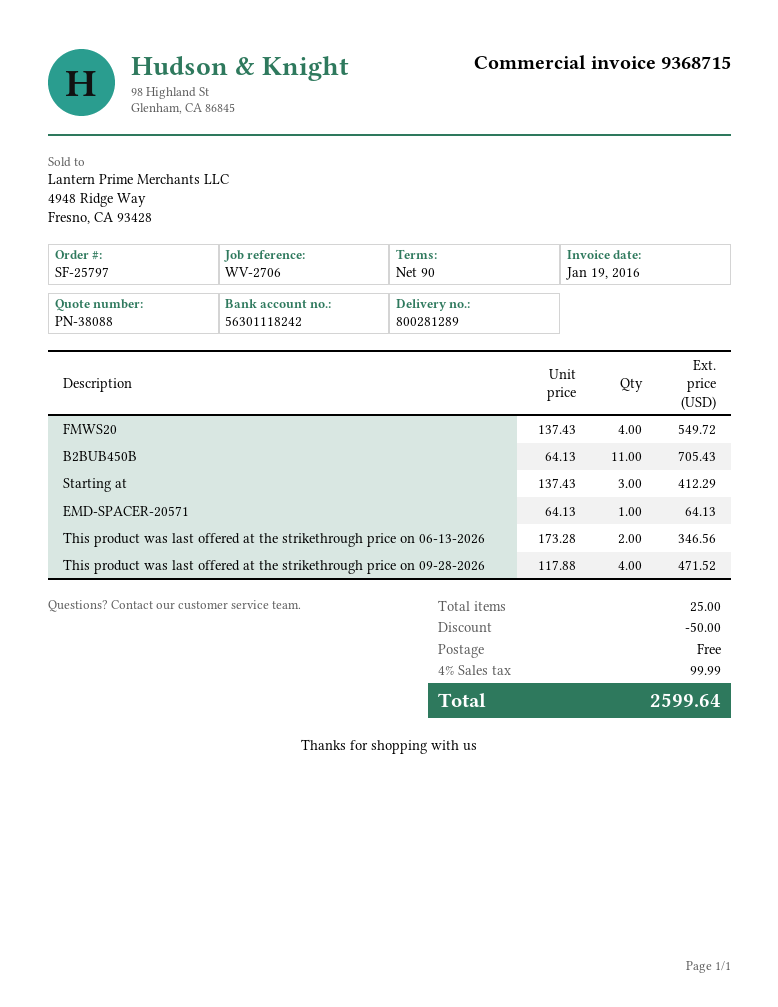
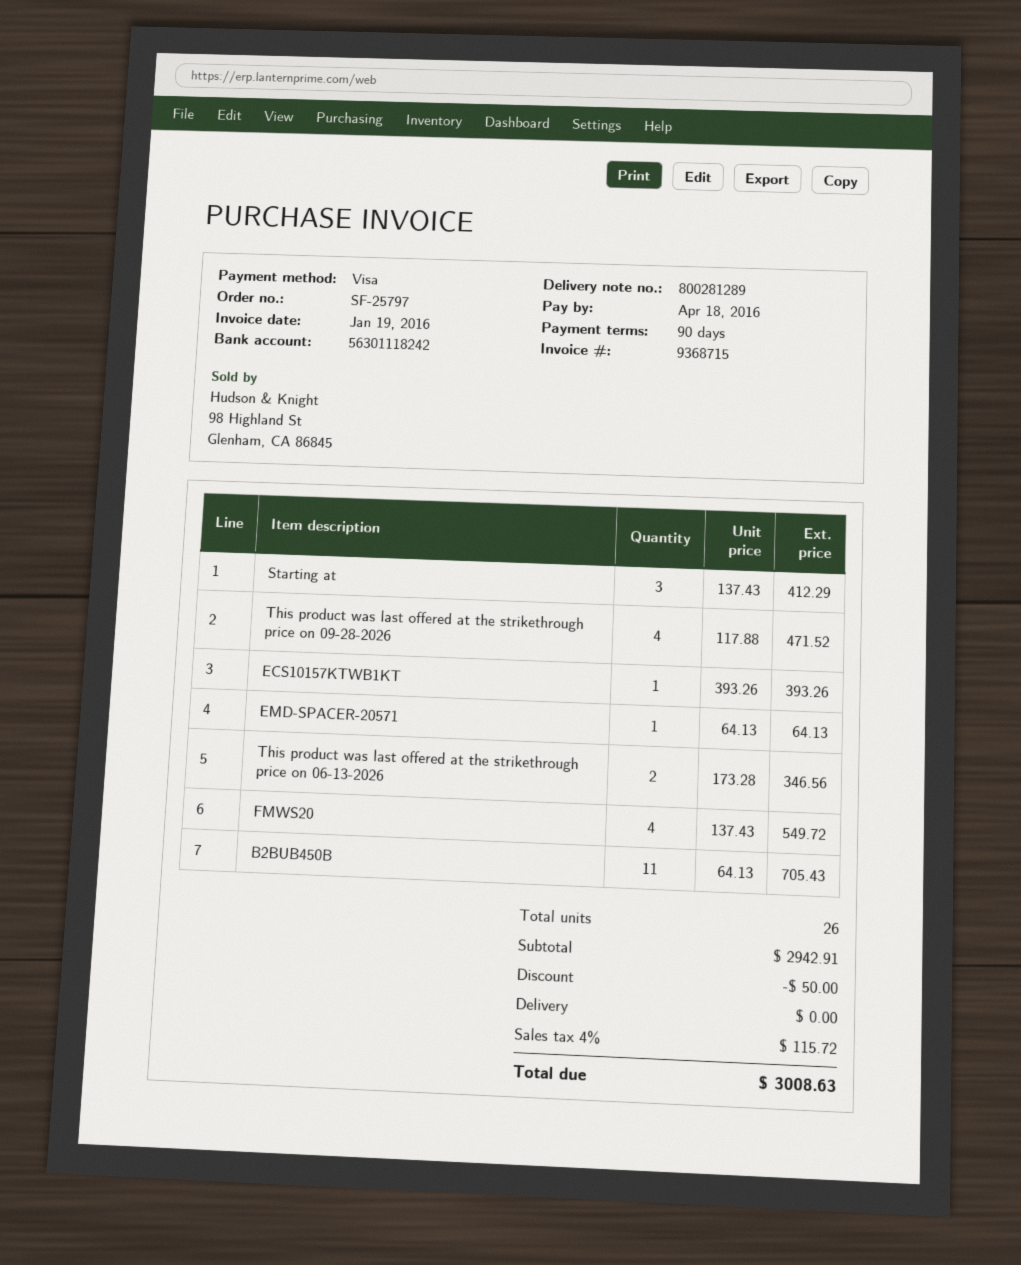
ECS10157KTWB1KT: none -> 1 x 393.26 = 393.26
total quantity: 25 -> 26
tax: 4% = 99.99 -> 4% = 115.72
total: 2599.64 -> 3008.63

